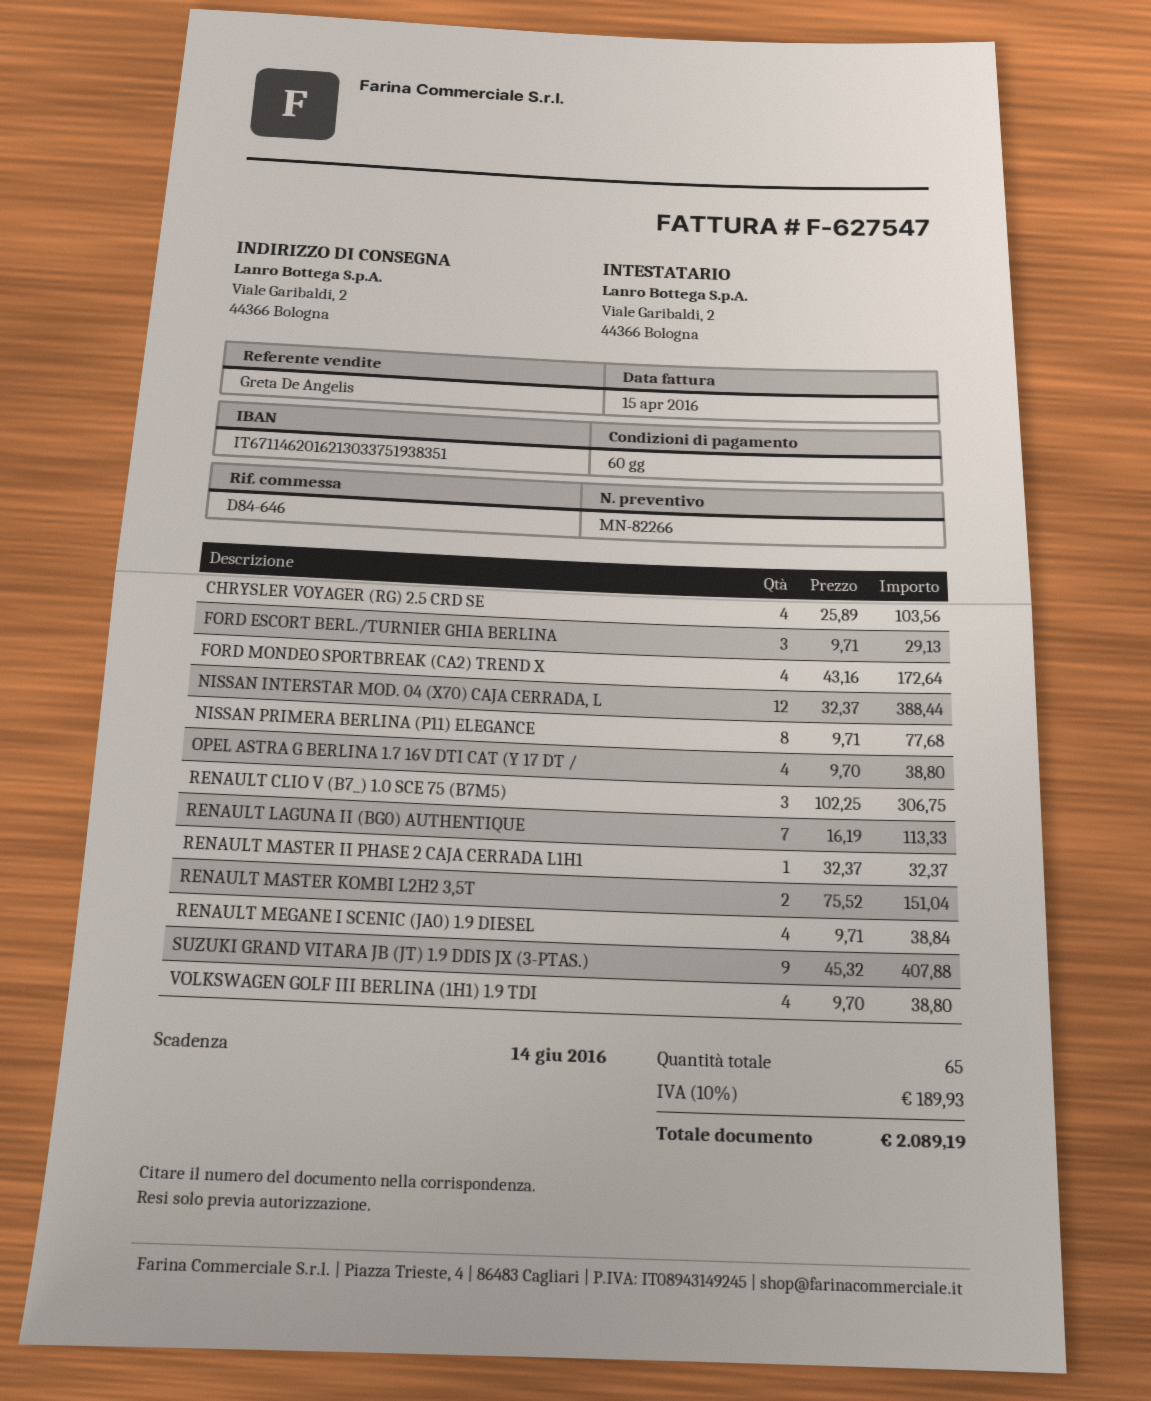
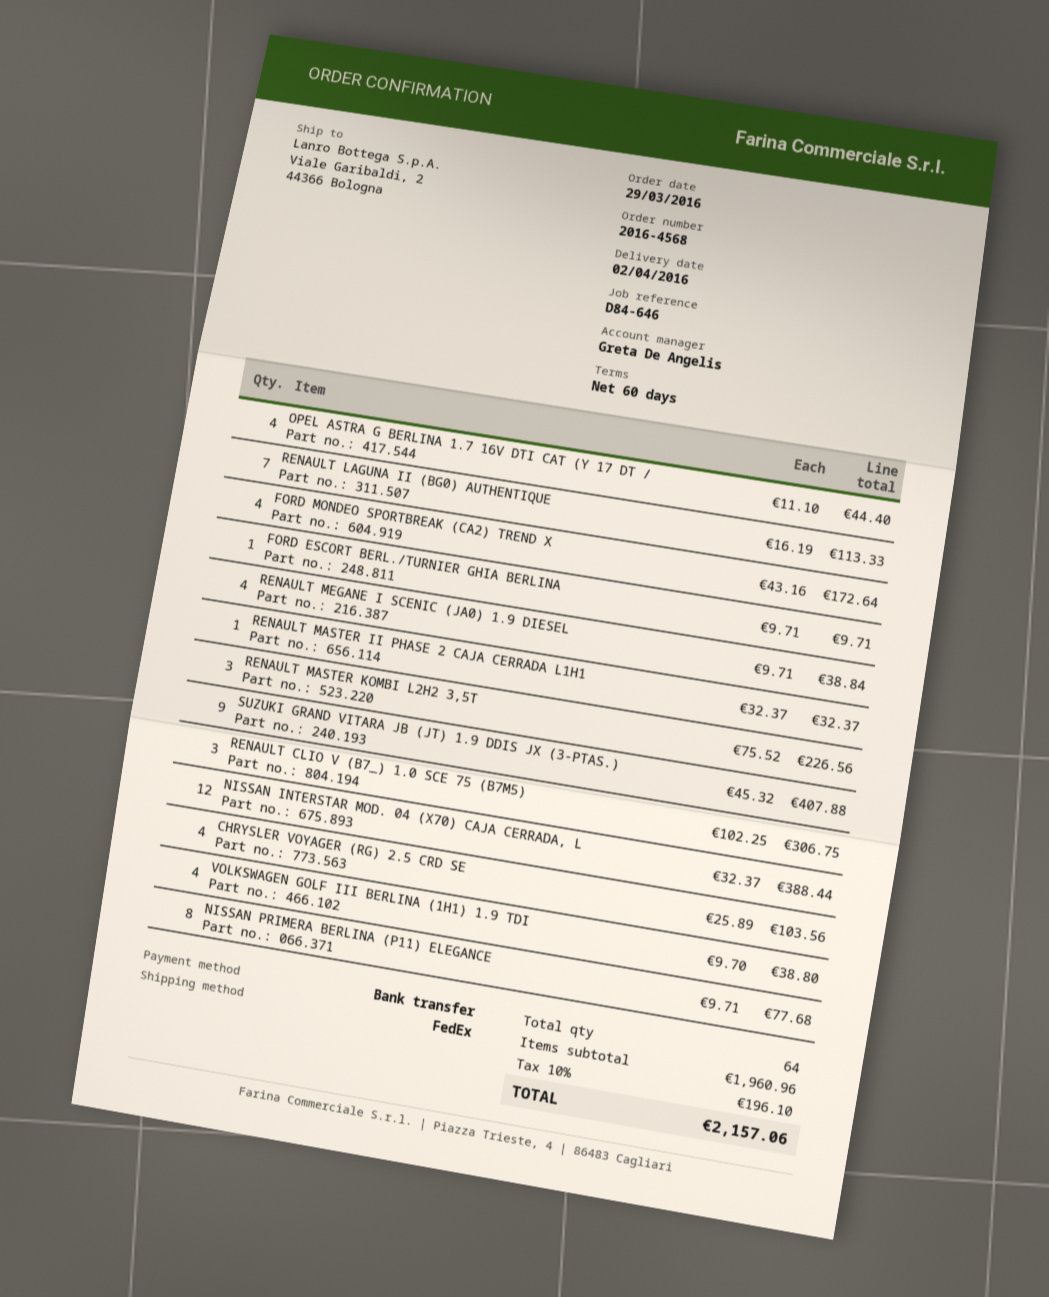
FORD ESCORT BERL./TURNIER GHIA BERLINA: 3 x 9.71 = 29.13 -> 1 x 9.71 = 9.71
OPEL ASTRA G BERLINA 1.7 16V DTI CAT (Y 17 DT /: 4 x 9.70 = 38.80 -> 4 x 11.10 = 44.40
RENAULT MASTER KOMBI L2H2 3,5T: 2 x 75.52 = 151.04 -> 3 x 75.52 = 226.56
total quantity: 65 -> 64
tax: 10% = 189.93 -> 10% = 196.10
total: 2089.19 -> 2157.06

